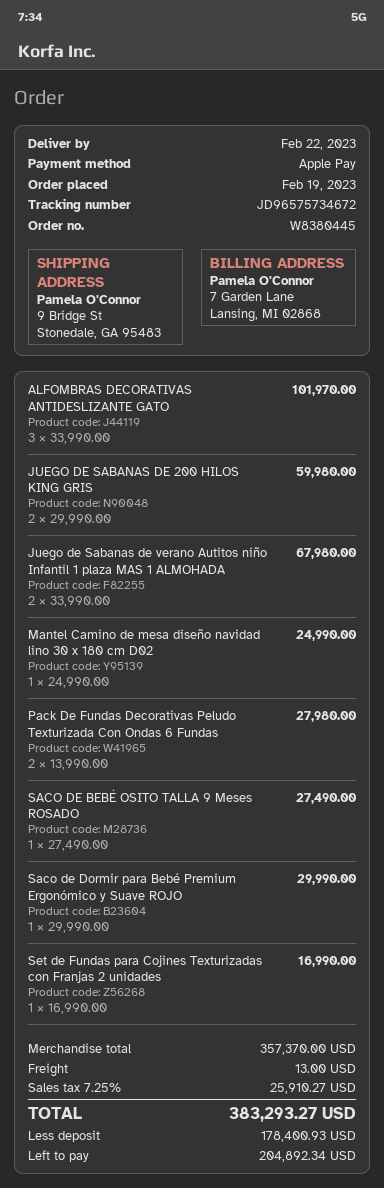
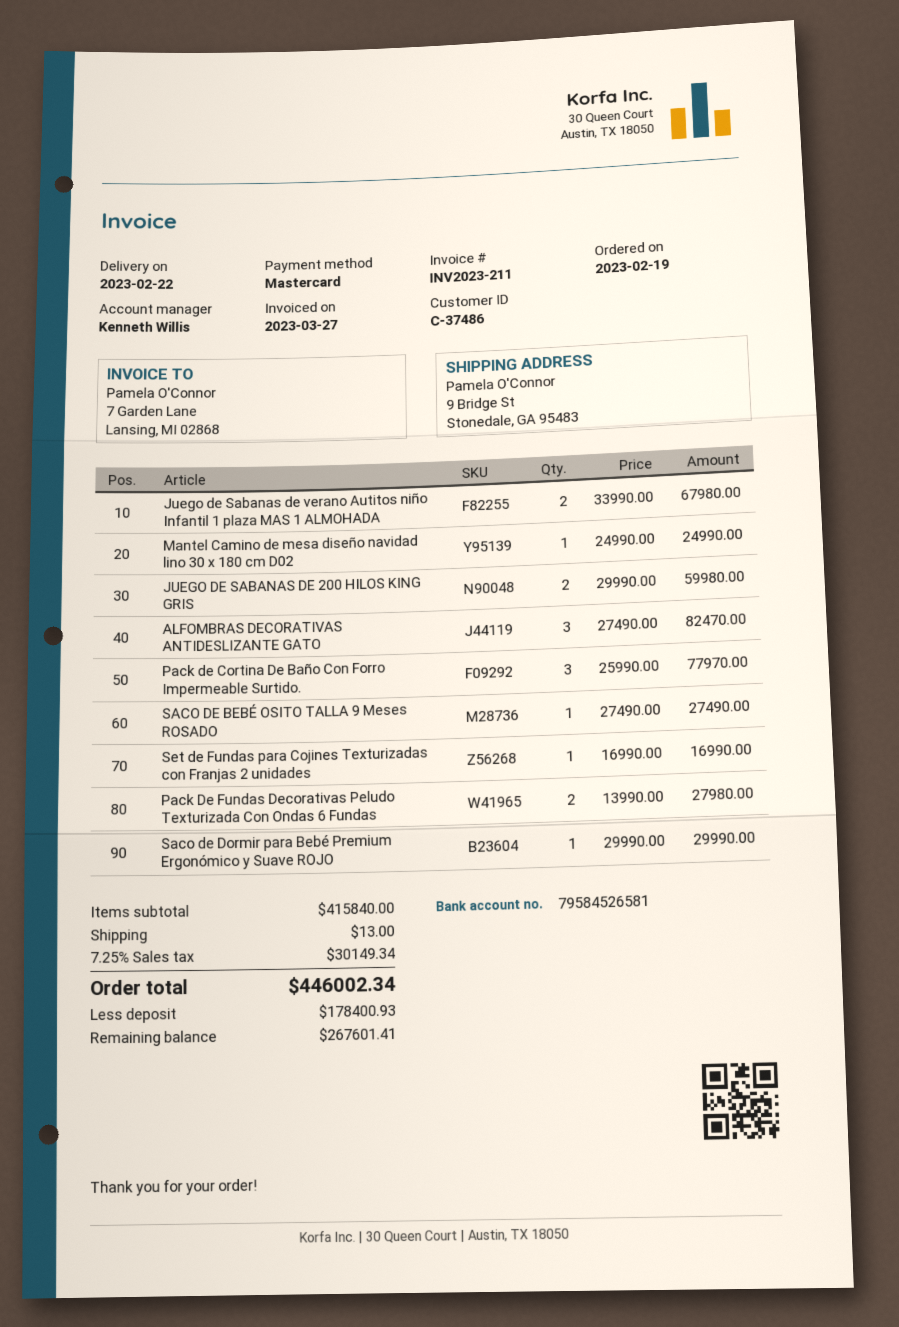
payment method: Apple Pay -> Mastercard
ALFOMBRAS DECORATIVAS ANTIDESLIZANTE GATO: 3 x 33990.00 = 101970.00 -> 3 x 27490.00 = 82470.00
Pack de Cortina De Baño Con Forro Impermeable Surtido.: none -> 3 x 25990.00 = 77970.00
subtotal: 357370.00 -> 415840.00
tax: 7.25% = 25910.27 -> 7.25% = 30149.34
total: 383293.27 -> 446002.34
balance: 204892.34 -> 267601.41

